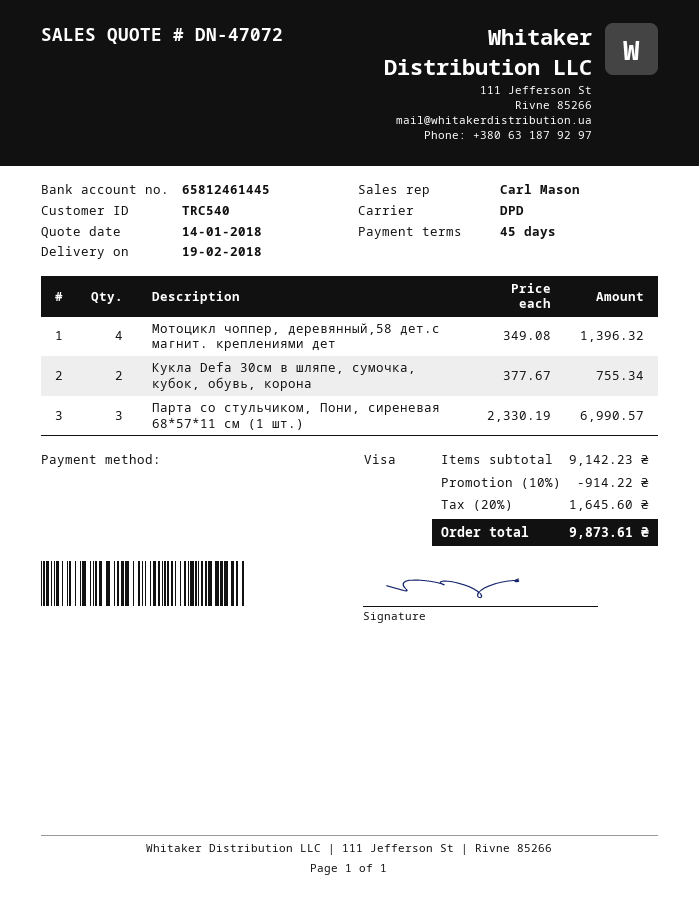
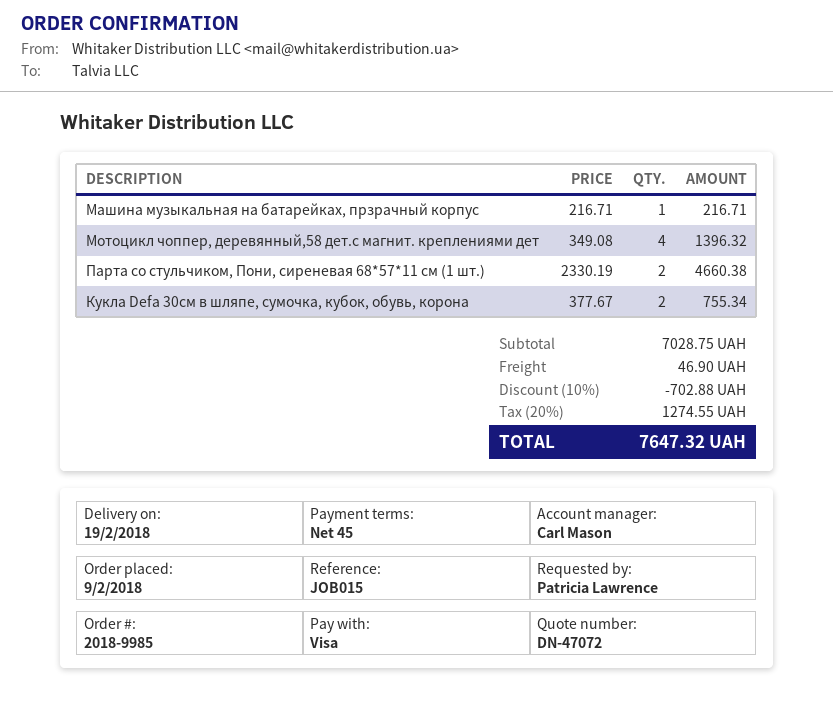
Парта со стульчиком, Пони, сиреневая 68*57*11 см (1 шт.): 3 x 2330.19 = 6990.57 -> 2 x 2330.19 = 4660.38
Машина музыкальная на батарейках, прзрачный корпус: none -> 1 x 216.71 = 216.71
subtotal: 9142.23 -> 7028.75
discount: 10% = 914.22 -> 10% = 702.88
shipping: none -> 46.90
tax: 20% = 1645.60 -> 20% = 1274.55
total: 9873.61 -> 7647.32

